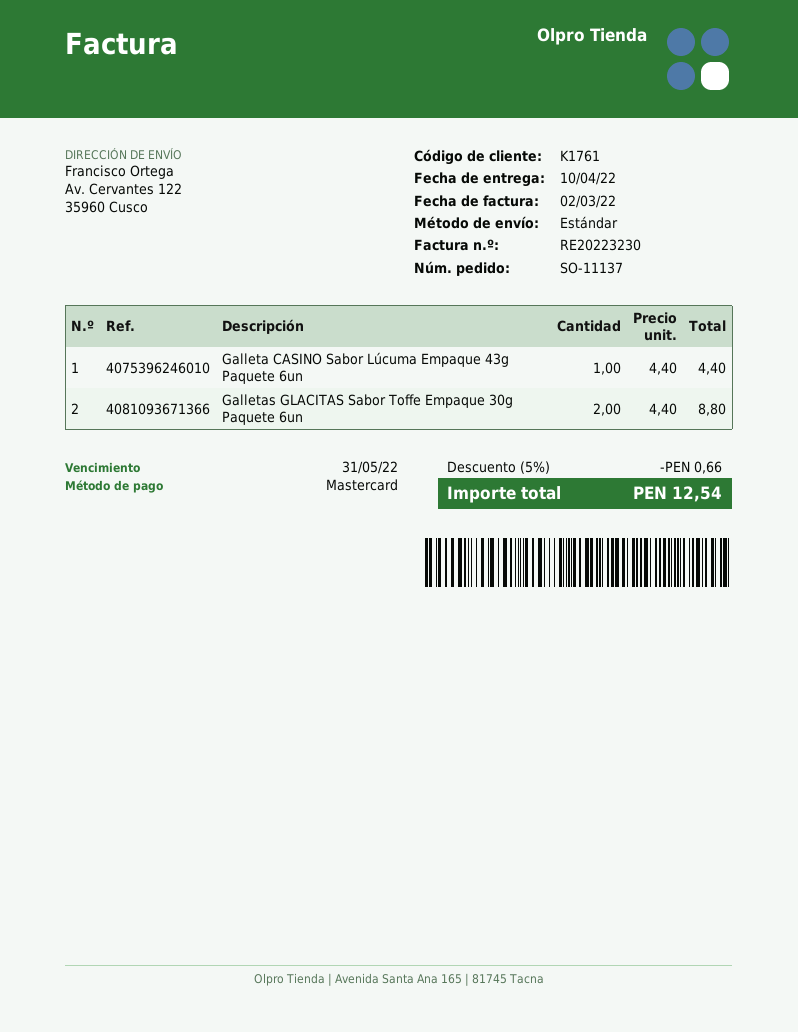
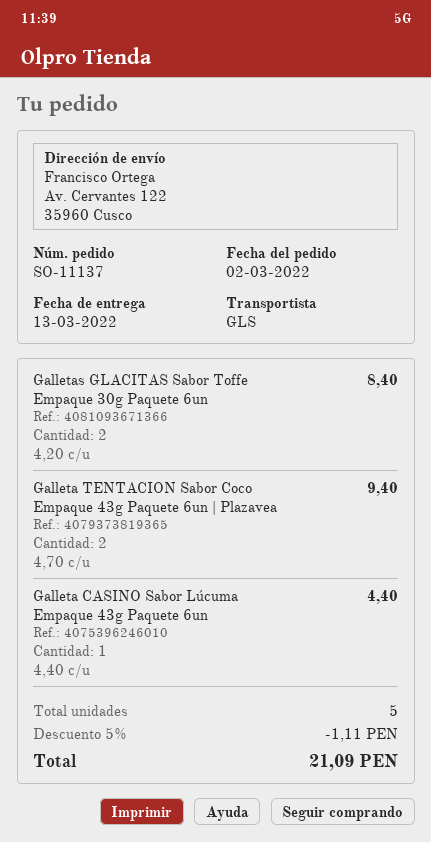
delivery date: 2022-04-10 -> 2022-03-13
shipping method: standard -> GLS
Galletas GLACITAS Sabor Toffe Empaque 30g Paquete 6un: 2 x 4.40 = 8.80 -> 2 x 4.20 = 8.40
Galleta TENTACION Sabor Coco Empaque 43g Paquete 6un | Plazavea: none -> 2 x 4.70 = 9.40
discount: 5% = 0.66 -> 5% = 1.11
total: 12.54 -> 21.09

